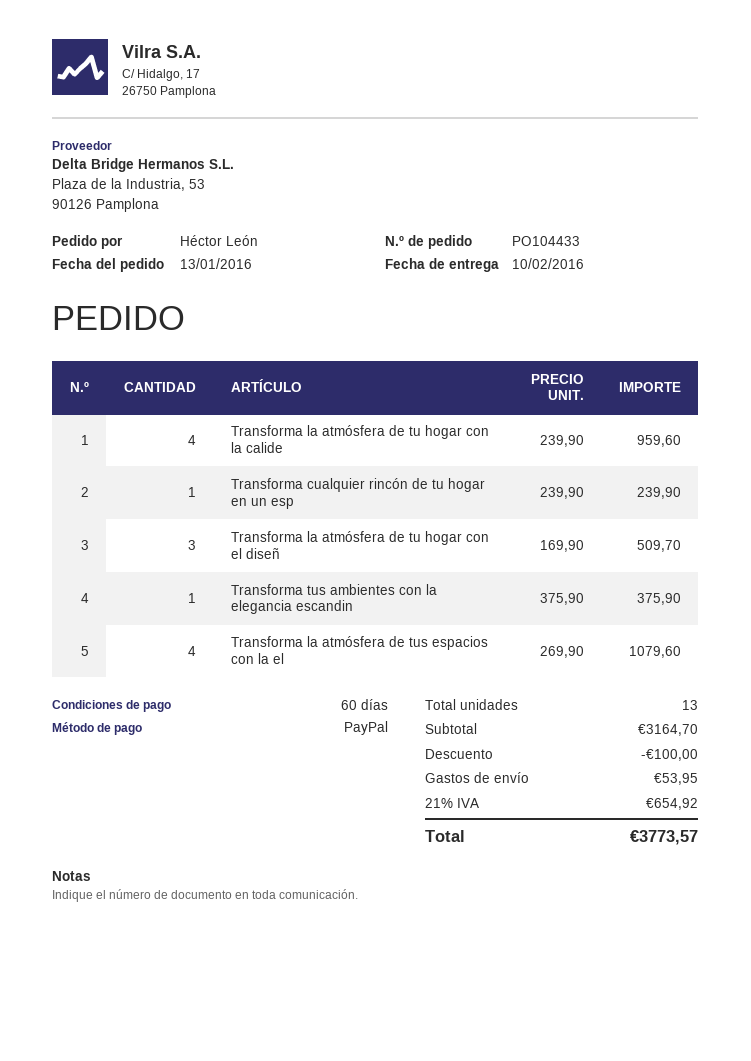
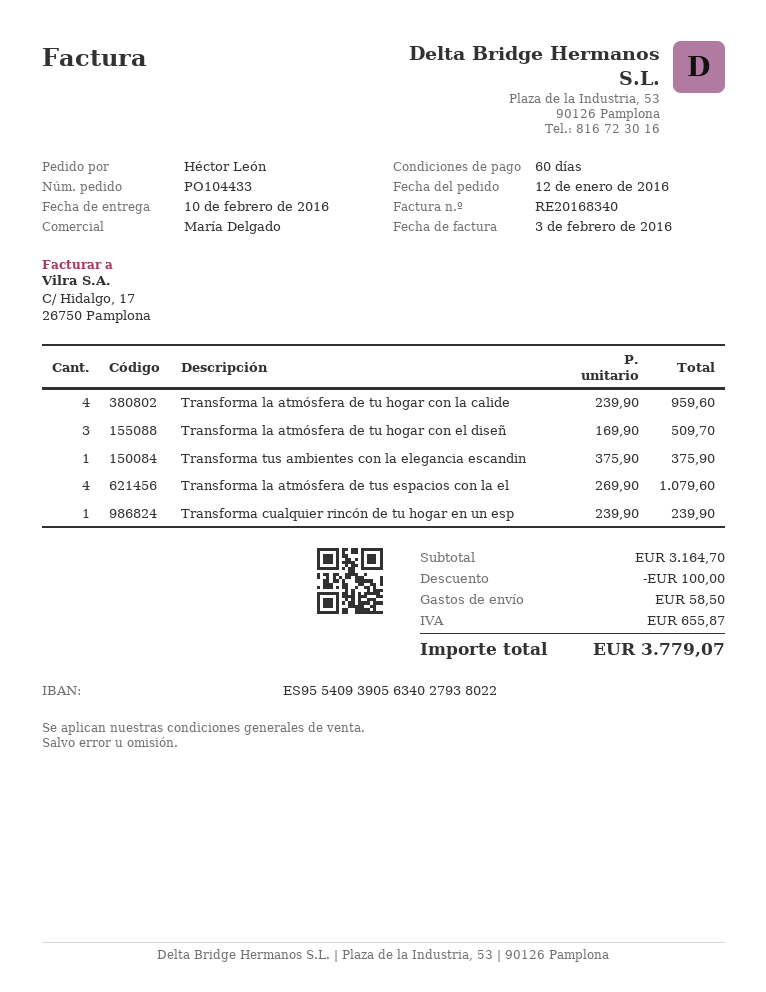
order date: 2016-01-13 -> 2016-01-12
shipping: 53.95 -> 58.50
tax: 654.92 -> 655.87
total: 3773.57 -> 3779.07

